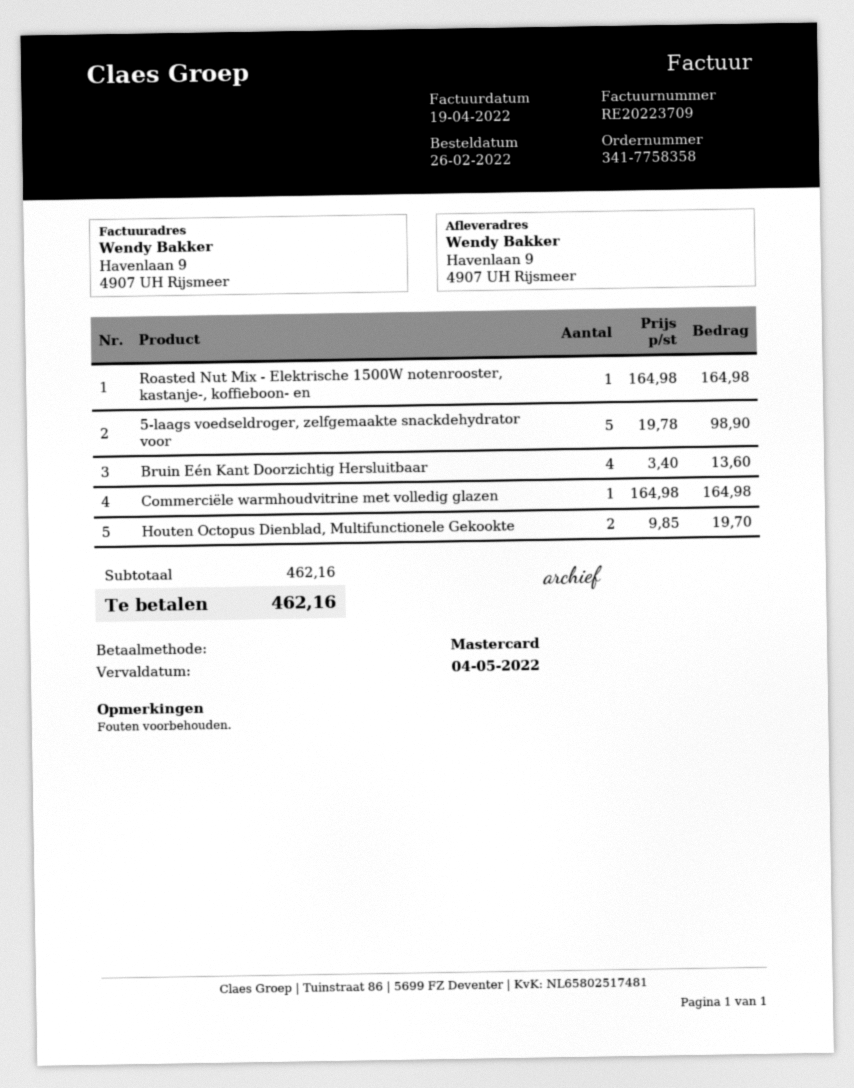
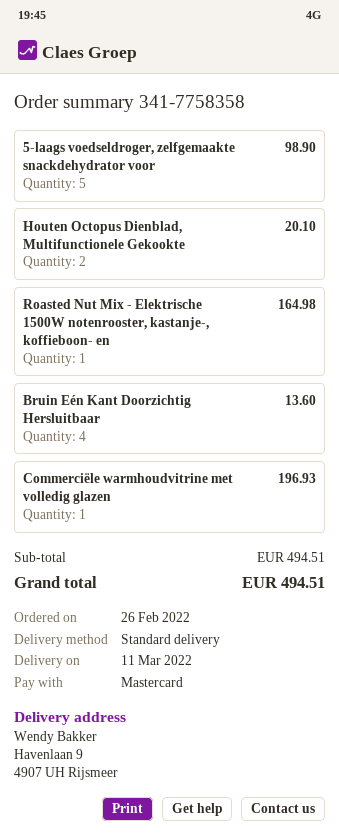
Commerciële warmhoudvitrine met volledig glazen: 1 for 164.98 -> 1 for 196.93
Houten Octopus Dienblad, Multifunctionele Gekookte: 2 for 19.70 -> 2 for 20.10
subtotal: 462.16 -> 494.51
total: 462.16 -> 494.51

